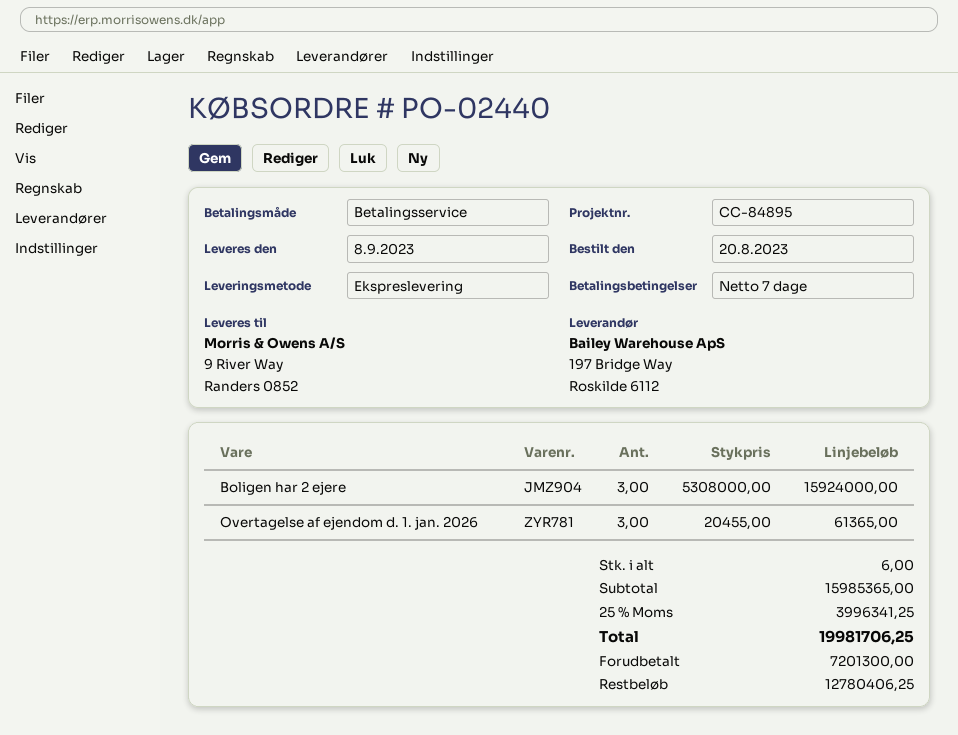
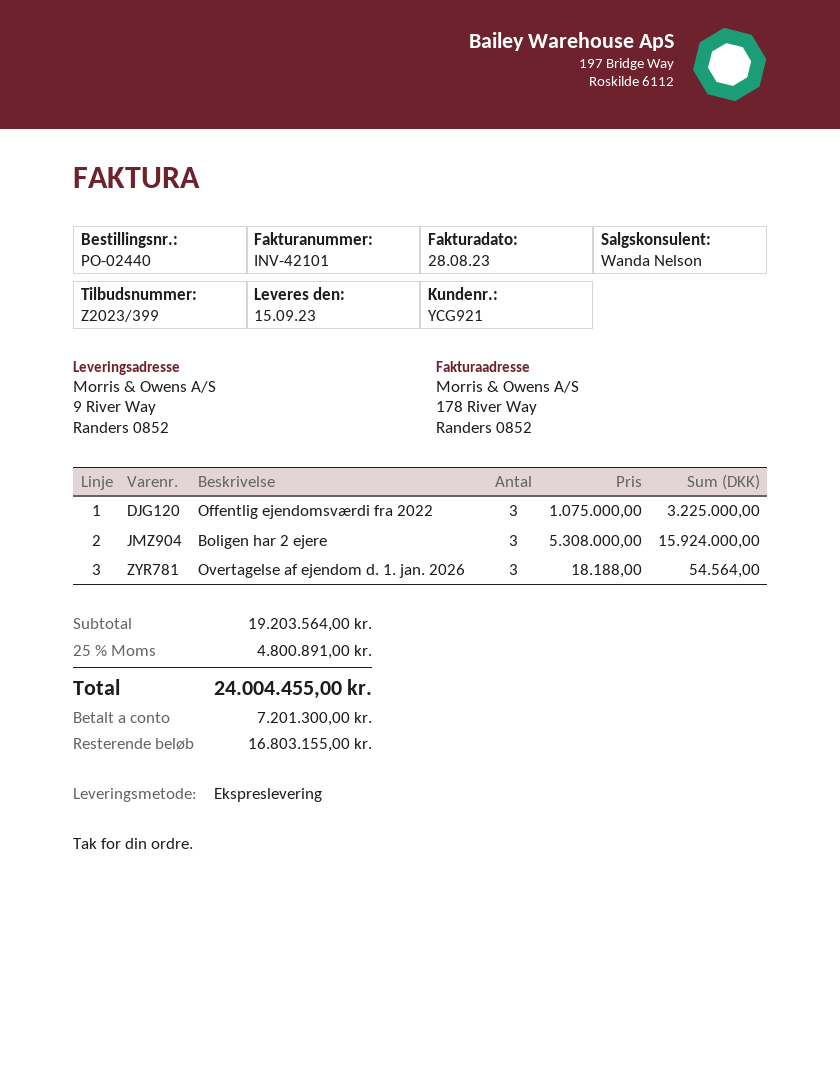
delivery date: 2023-09-08 -> 2023-09-15
Overtagelse af ejendom d. 1. jan. 2026: 3 x 20455.00 = 61365.00 -> 3 x 18188.00 = 54564.00
Offentlig ejendomsværdi fra 2022: none -> 3 x 1075000.00 = 3225000.00
subtotal: 15985365.00 -> 19203564.00
tax: 25% = 3996341.25 -> 25% = 4800891.00
total: 19981706.25 -> 24004455.00
balance: 12780406.25 -> 16803155.00

